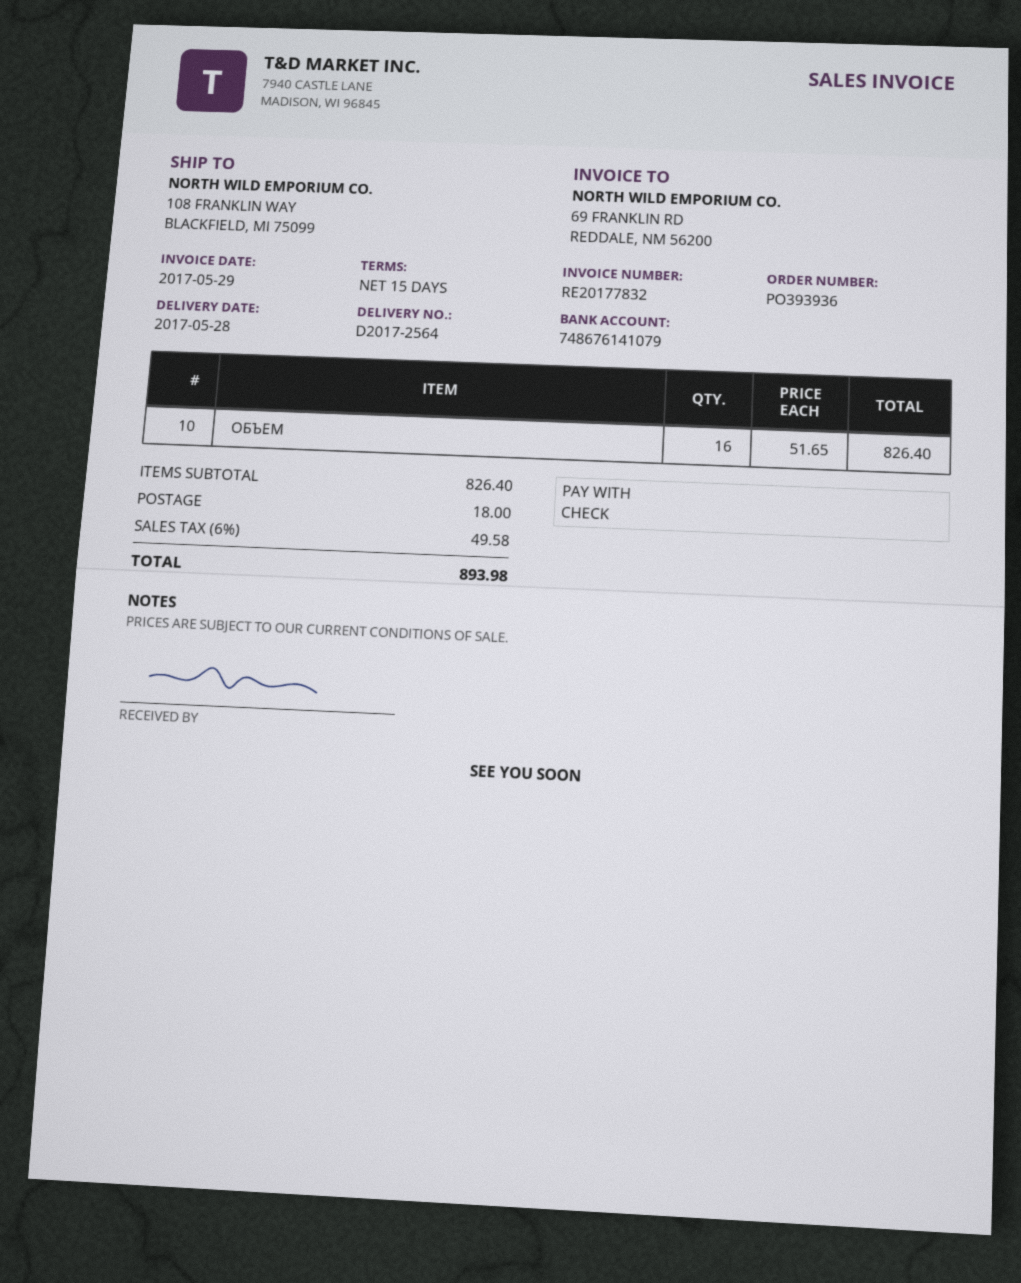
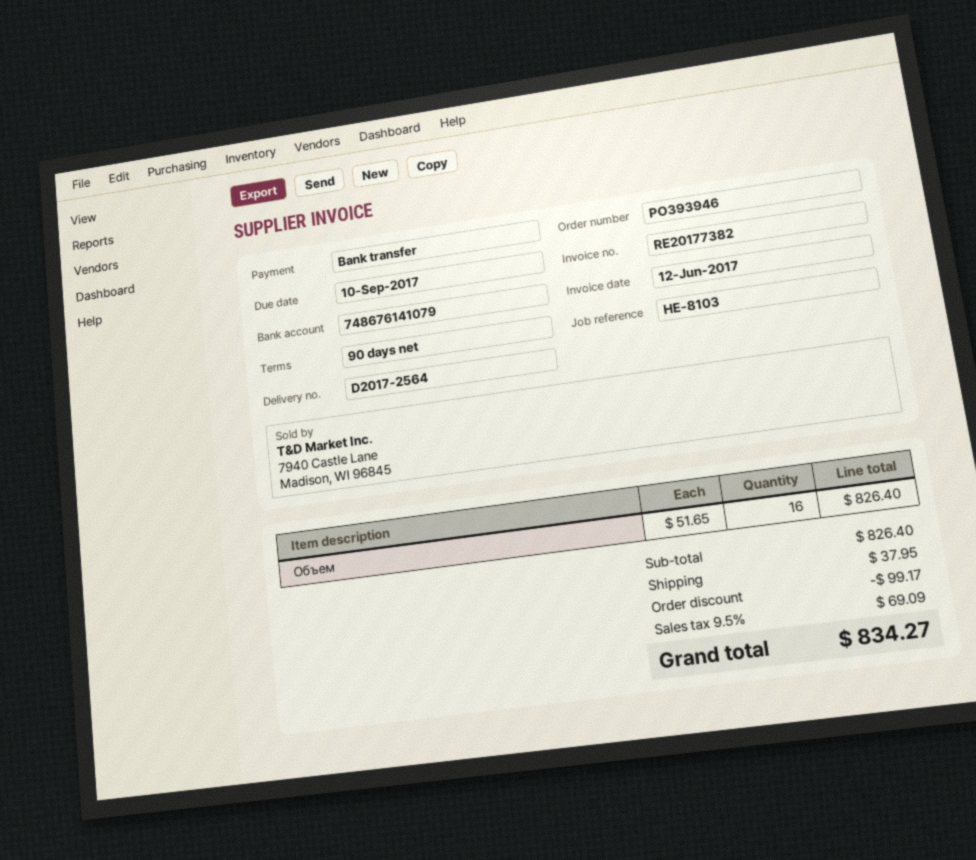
order number: PO393936 -> PO393946
invoice number: RE20177832 -> RE20177382
invoice date: 2017-05-29 -> 2017-06-12
payment terms: 15 days -> 90 days
payment method: cheque -> bank transfer
discount: none -> 99.17
shipping: 18.00 -> 37.95
tax: 6% = 49.58 -> 9.5% = 69.09
total: 893.98 -> 834.27

